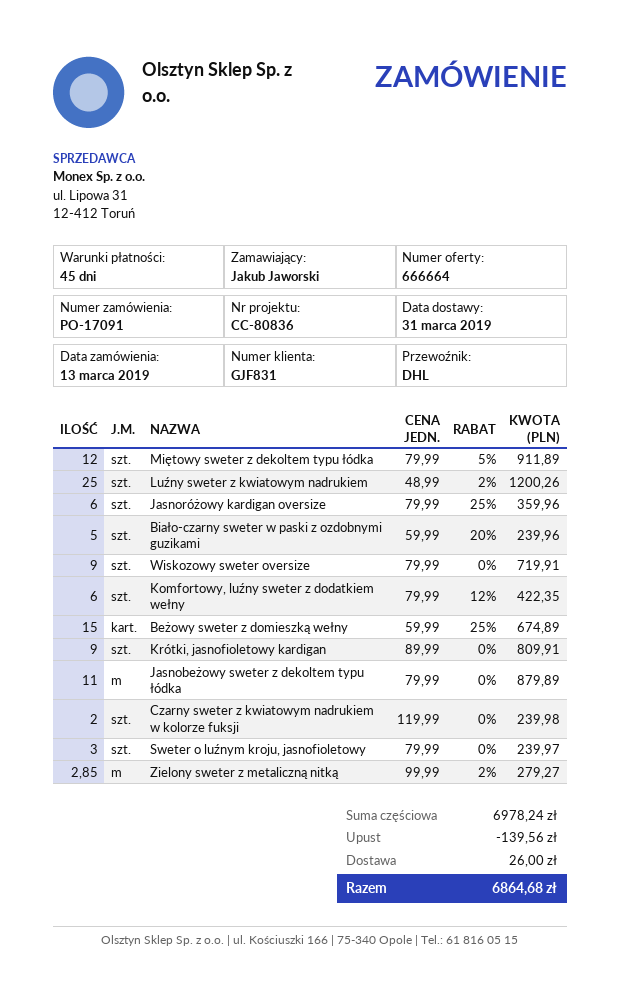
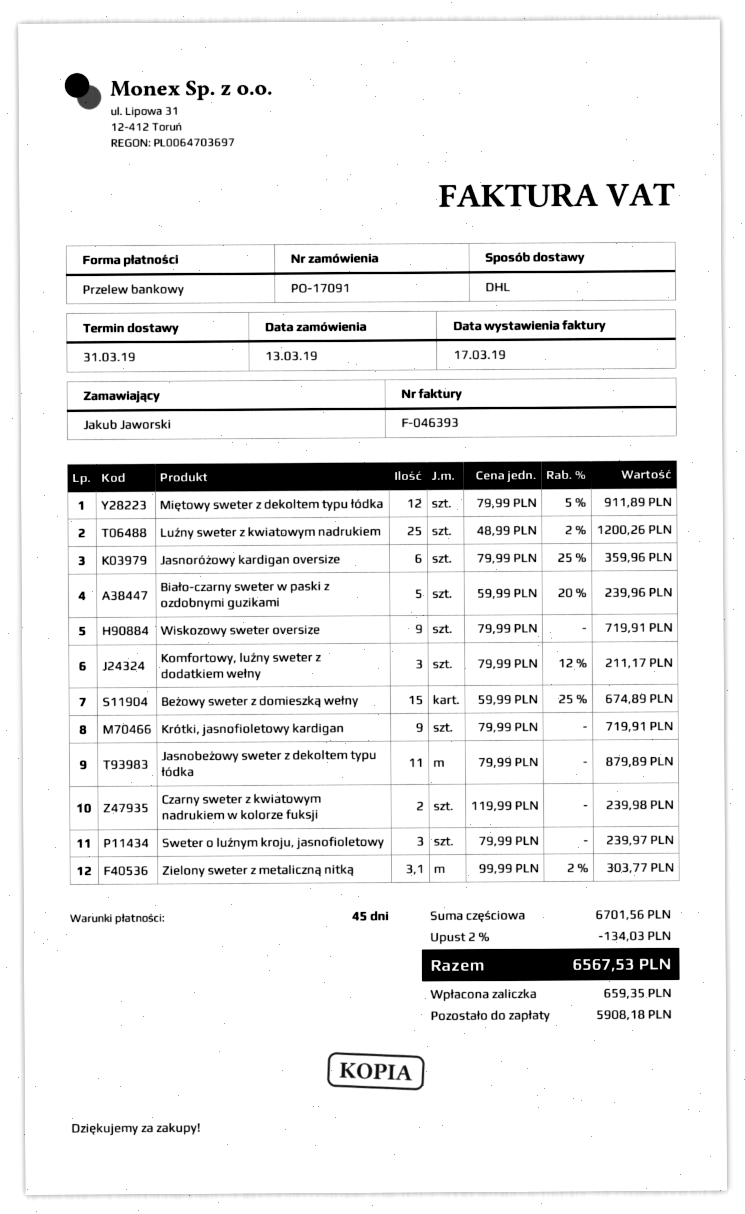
Komfortowy, luźny sweter z dodatkiem wełny: 6 x 79.99 - 12% = 422.35 -> 3 x 79.99 - 12% = 211.17
Krótki, jasnofioletowy kardigan: 9 x 89.99 = 809.91 -> 9 x 79.99 = 719.91
Zielony sweter z metaliczną nitką: 2.85 x 99.99 - 2% = 279.27 -> 3.1 x 99.99 - 2% = 303.77
subtotal: 6978.24 -> 6701.56
discount: 139.56 -> 134.03
shipping: 26.00 -> none
total: 6864.68 -> 6567.53

